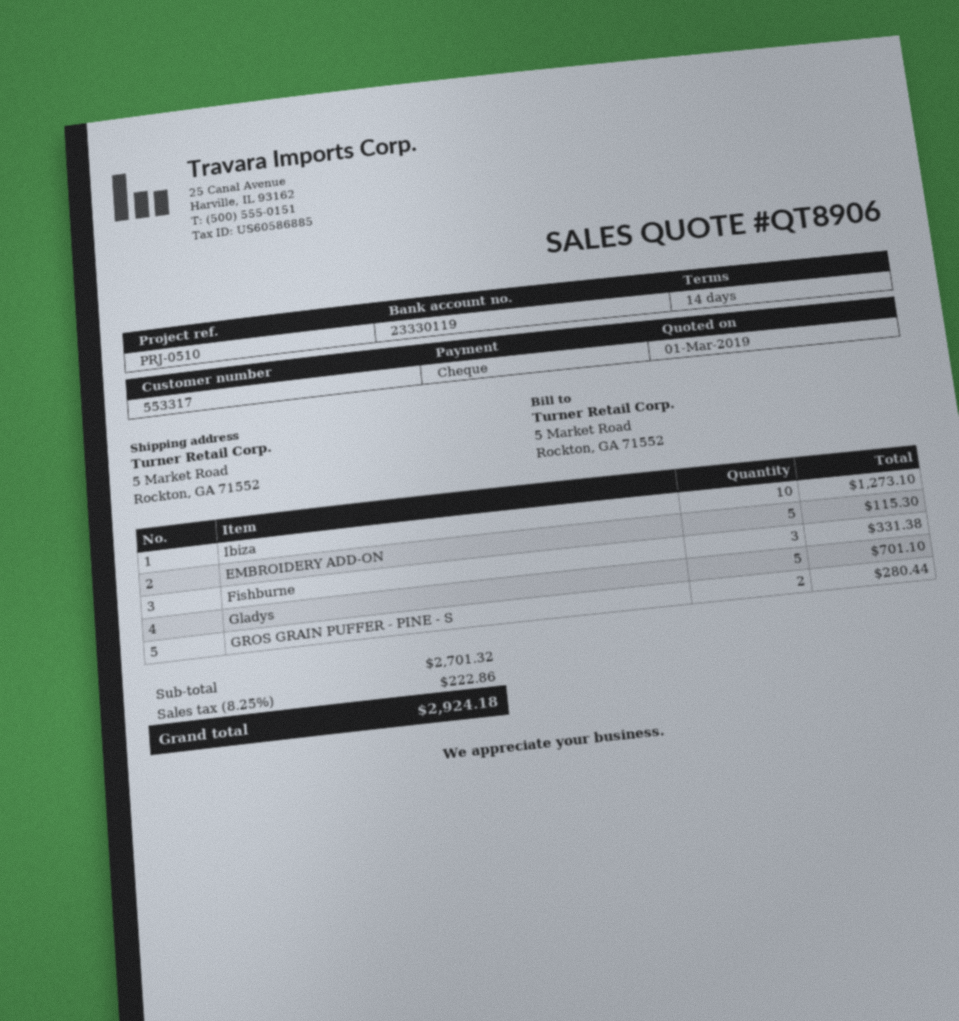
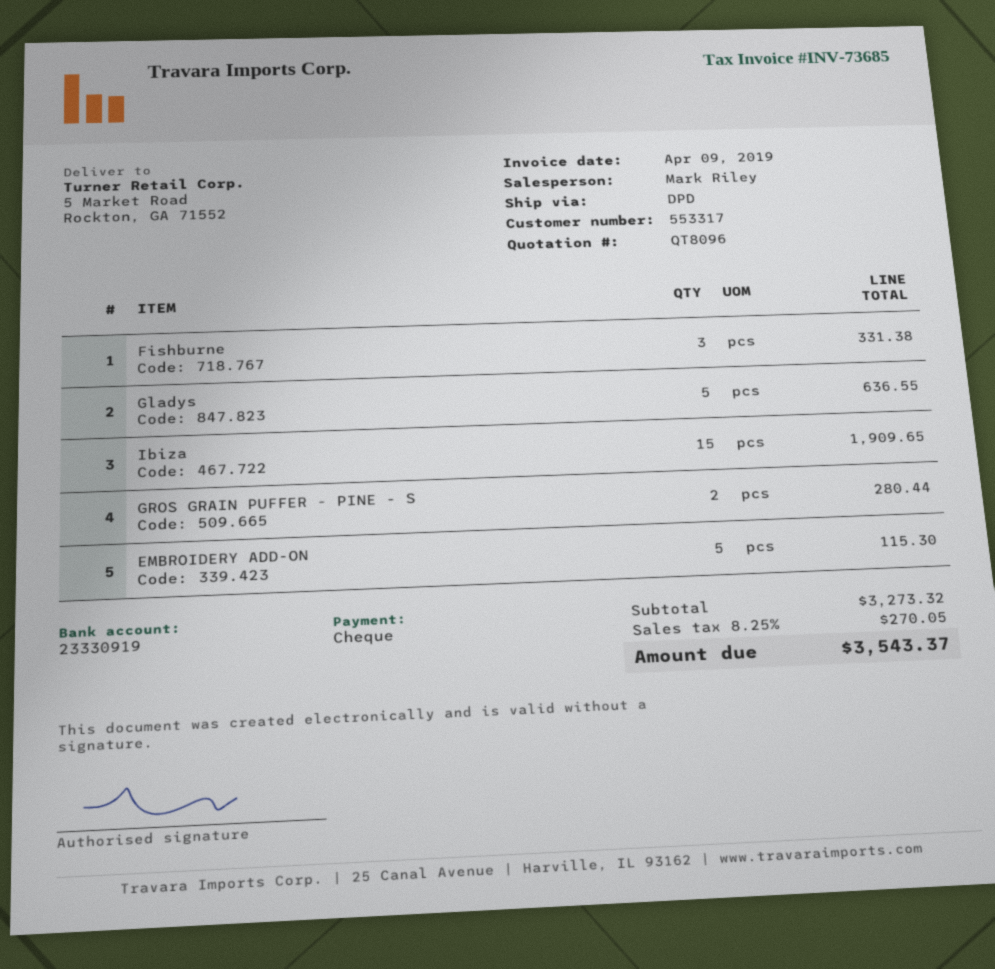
quote number: QT8906 -> QT8096
bank account: 23330119 -> 23330919
Ibiza: 10 for 1273.10 -> 15 for 1909.65
Gladys: 5 for 701.10 -> 5 for 636.55
subtotal: 2701.32 -> 3273.32
tax: 8.25% = 222.86 -> 8.25% = 270.05
total: 2924.18 -> 3543.37

